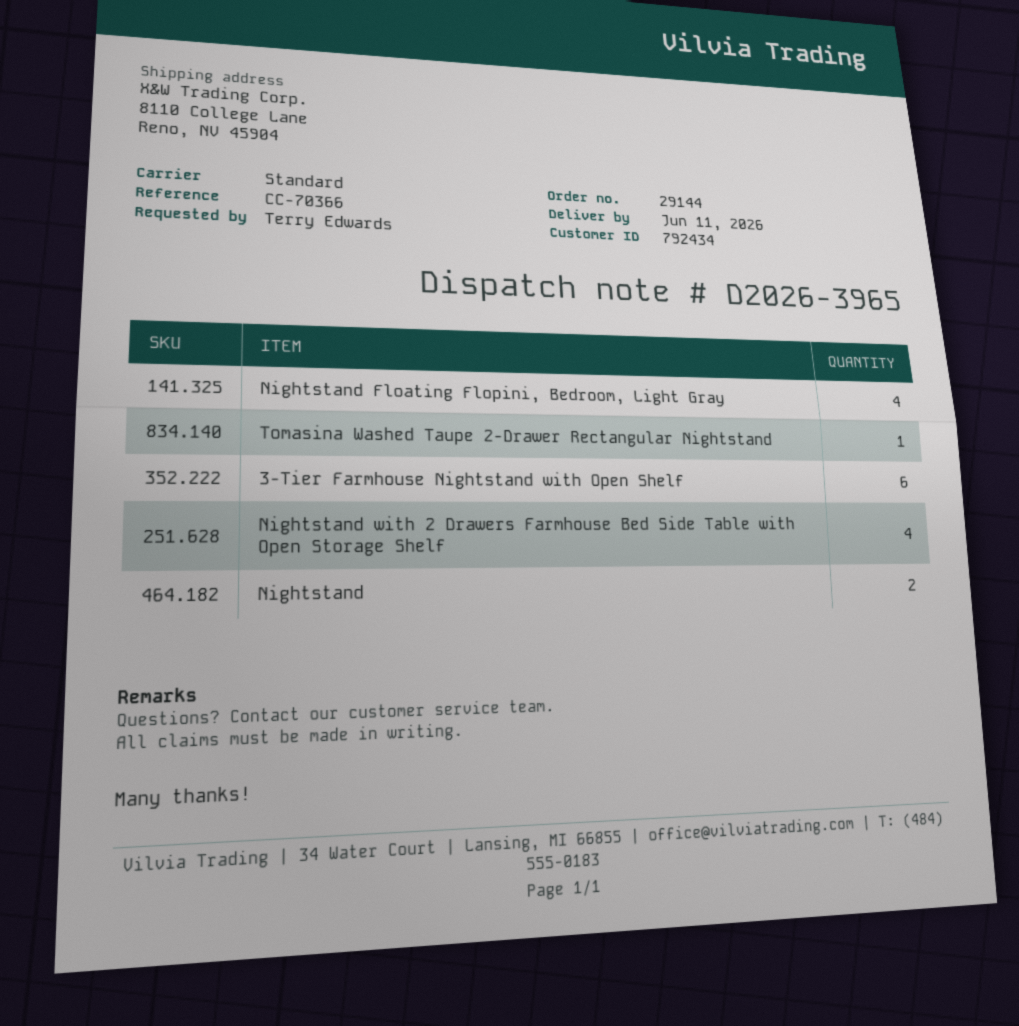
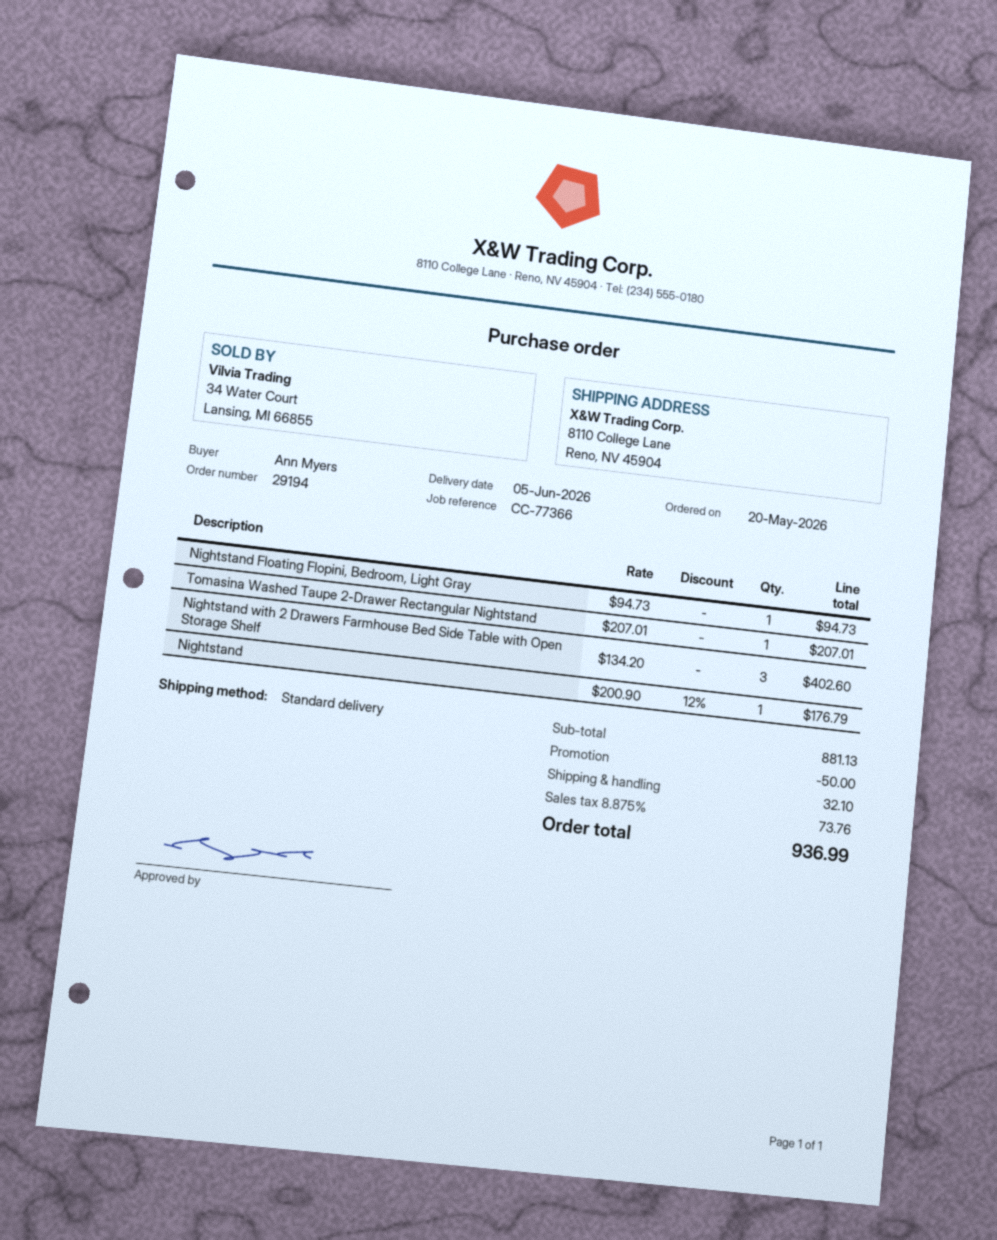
order number: 29144 -> 29194
delivery date: 2026-06-11 -> 2026-06-05
reference: CC-70366 -> CC-77366
ordered by: Terry Edwards -> Ann Myers
Nightstand Floating Flopini, Bedroom, Light Gray: 4 -> 1
3-Tier Farmhouse Nightstand with Open Shelf: 6 -> none
Nightstand with 2 Drawers Farmhouse Bed Side Table with Open Storage Shelf: 4 -> 3
Nightstand: 2 -> 1

